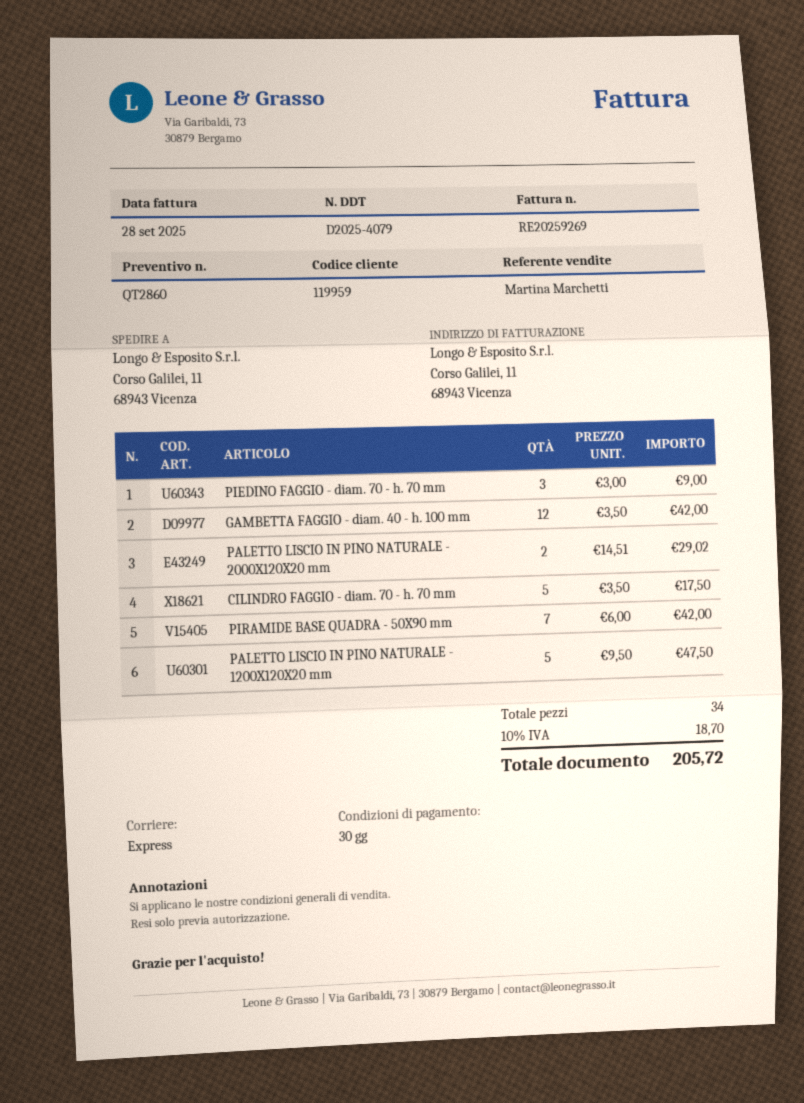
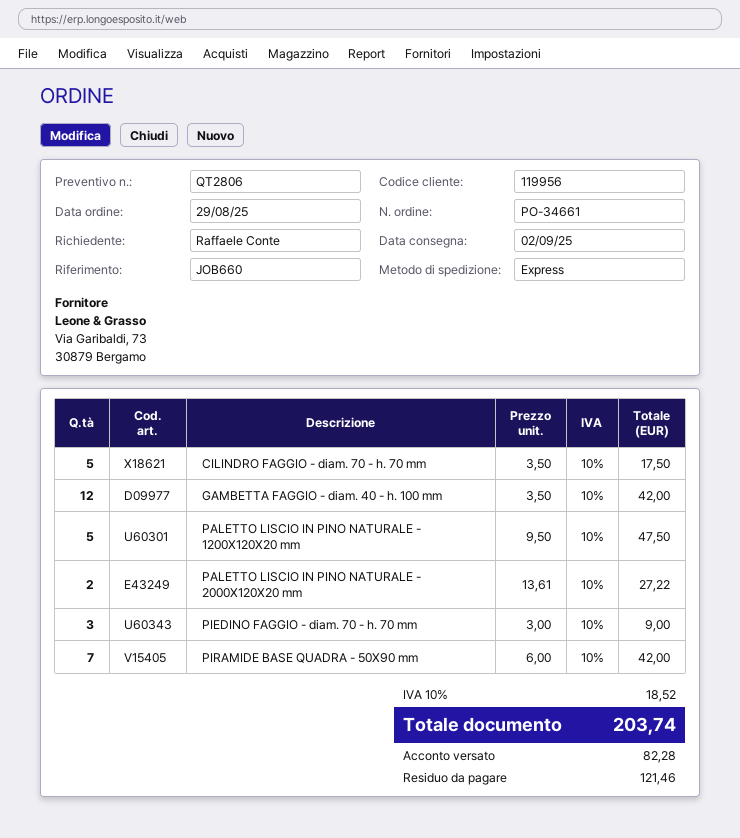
quote number: QT2860 -> QT2806
customer number: 119959 -> 119956
PALETTO LISCIO IN PINO NATURALE - 2000X120X20 mm: 2 x 14.51 = 29.02 -> 2 x 13.61 = 27.22
tax: 10% = 18.70 -> 10% = 18.52
total: 205.72 -> 203.74

